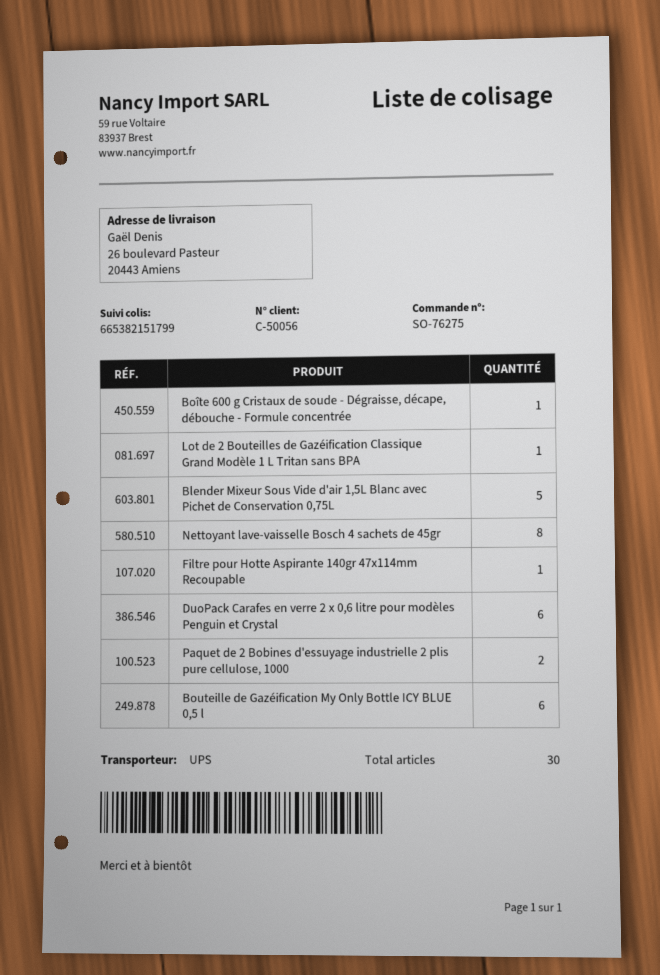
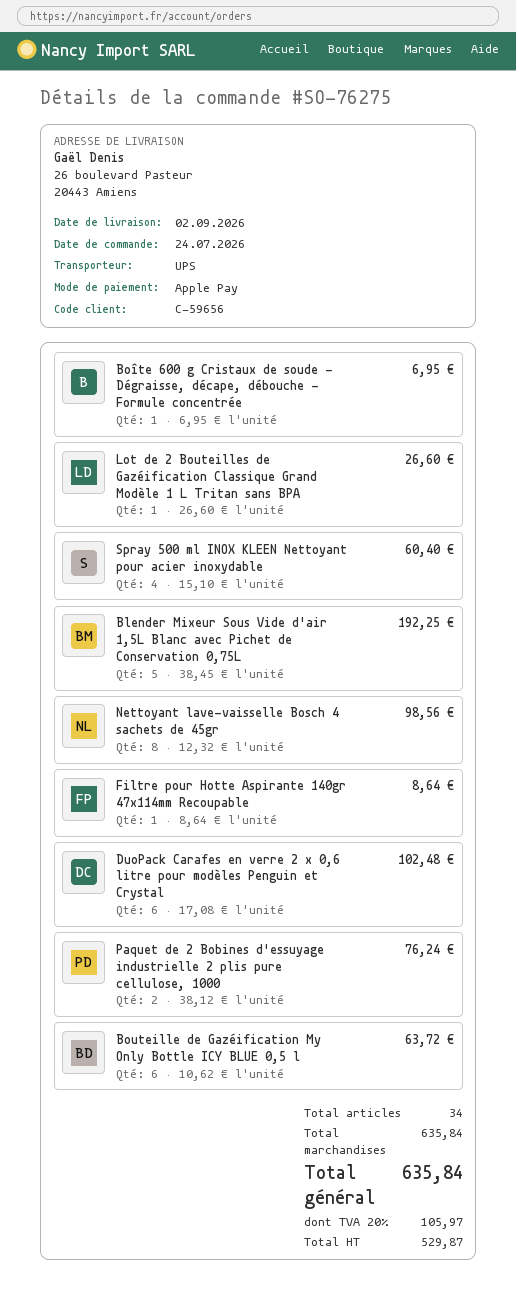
customer number: C-50056 -> C-59656
Spray 500 ml INOX KLEEN Nettoyant pour acier inoxydable: none -> 4
total quantity: 30 -> 34

